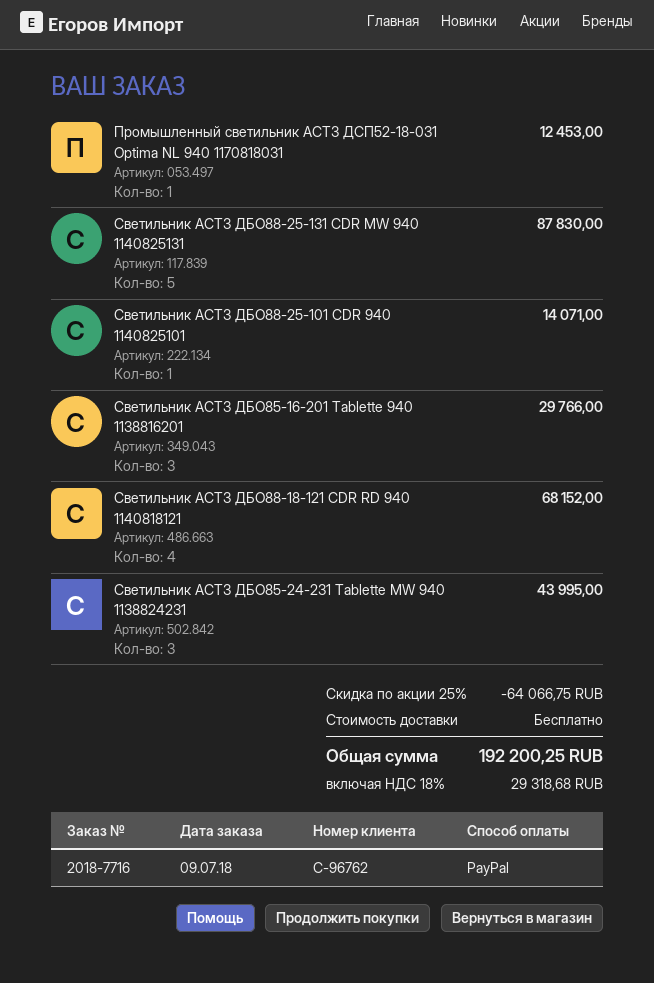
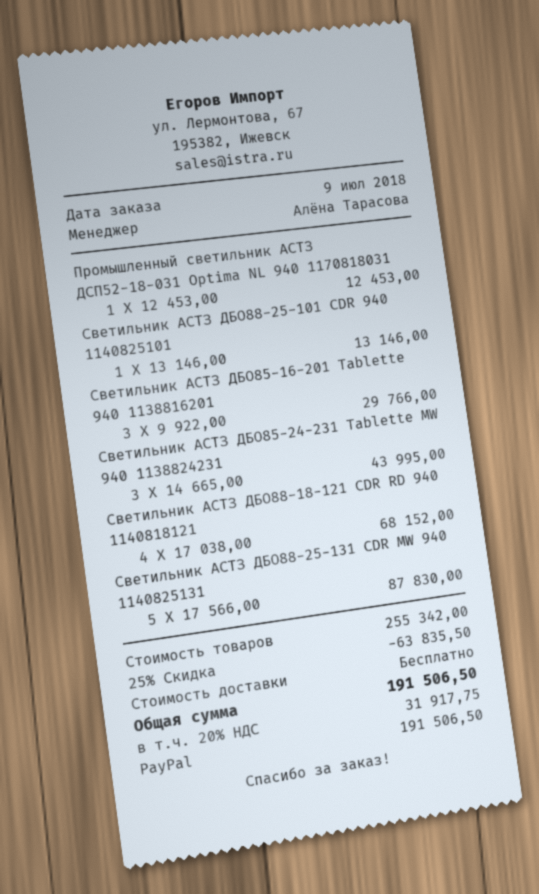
Светильник АСТЗ ДБО88-25-101 CDR 940 1140825101: 1 for 14071.00 -> 1 for 13146.00
discount: 25% = 64066.75 -> 25% = 63835.50
tax: 18% = 29318.68 -> 20% = 31917.75
total: 192200.25 -> 191506.50

